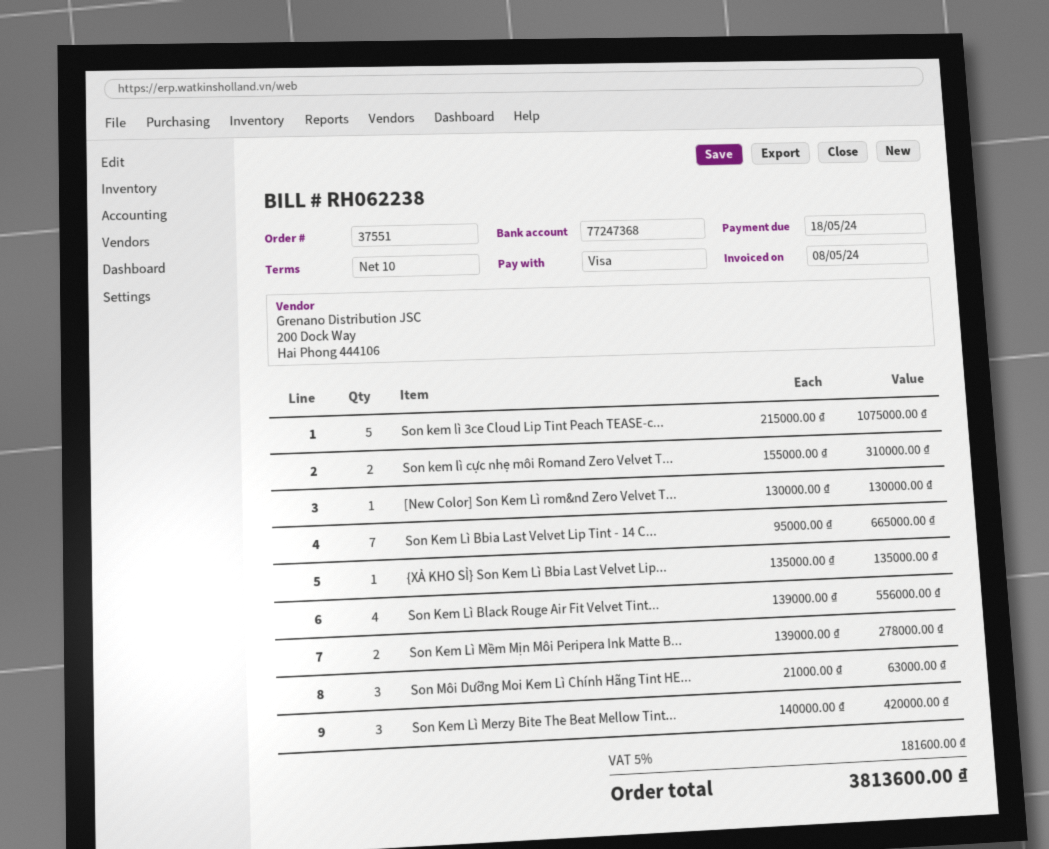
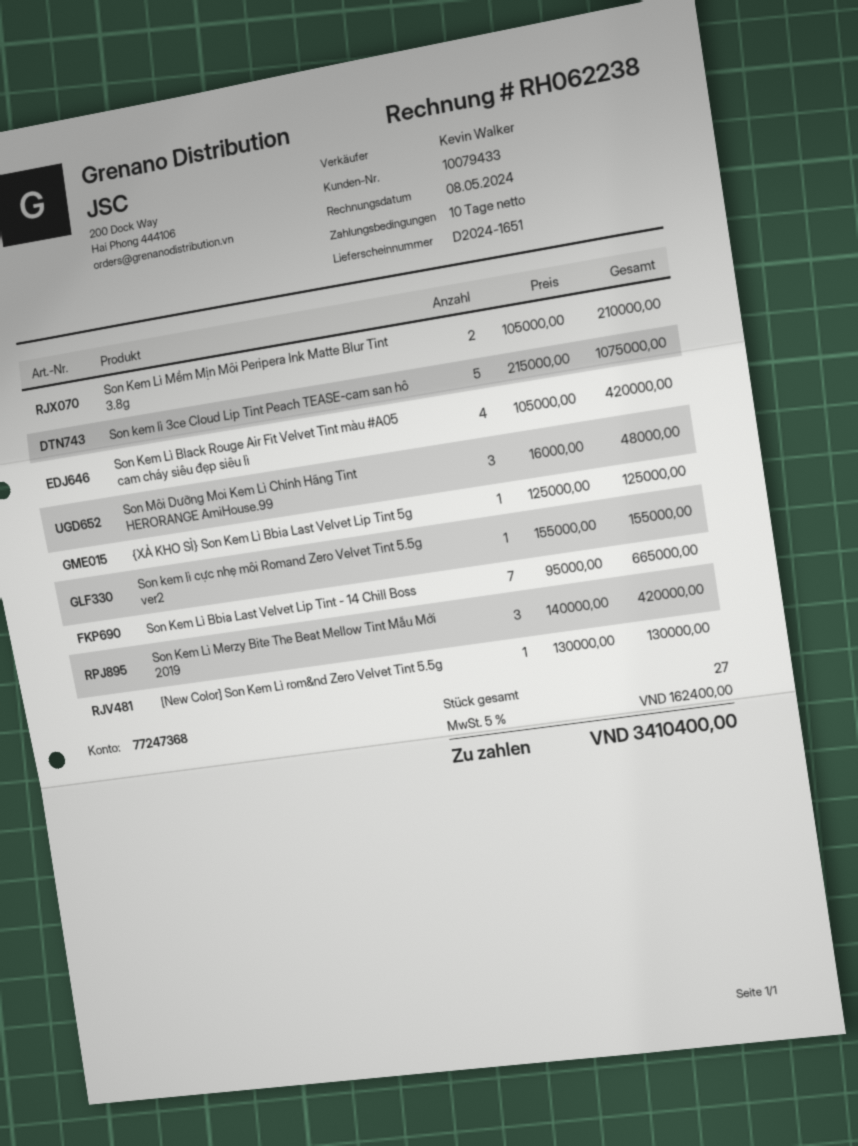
Son kem lì cực nhẹ môi Romand Zero Velvet T...: 2 x 155000.00 = 310000.00 -> 1 x 155000.00 = 155000.00
{XẢ KHO SỈ} Son Kem Lì Bbia Last Velvet Lip...: 1 x 135000.00 = 135000.00 -> 1 x 125000.00 = 125000.00
Son Kem Lì Black Rouge Air Fit Velvet Tint...: 4 x 139000.00 = 556000.00 -> 4 x 105000.00 = 420000.00
Son Kem Lì Mềm Mịn Môi Peripera Ink Matte B...: 2 x 139000.00 = 278000.00 -> 2 x 105000.00 = 210000.00
Son Môi Dưỡng Moi Kem Lì Chính Hãng Tint HE...: 3 x 21000.00 = 63000.00 -> 3 x 16000.00 = 48000.00
tax: 5% = 181600.00 -> 5% = 162400.00
total: 3813600.00 -> 3410400.00

